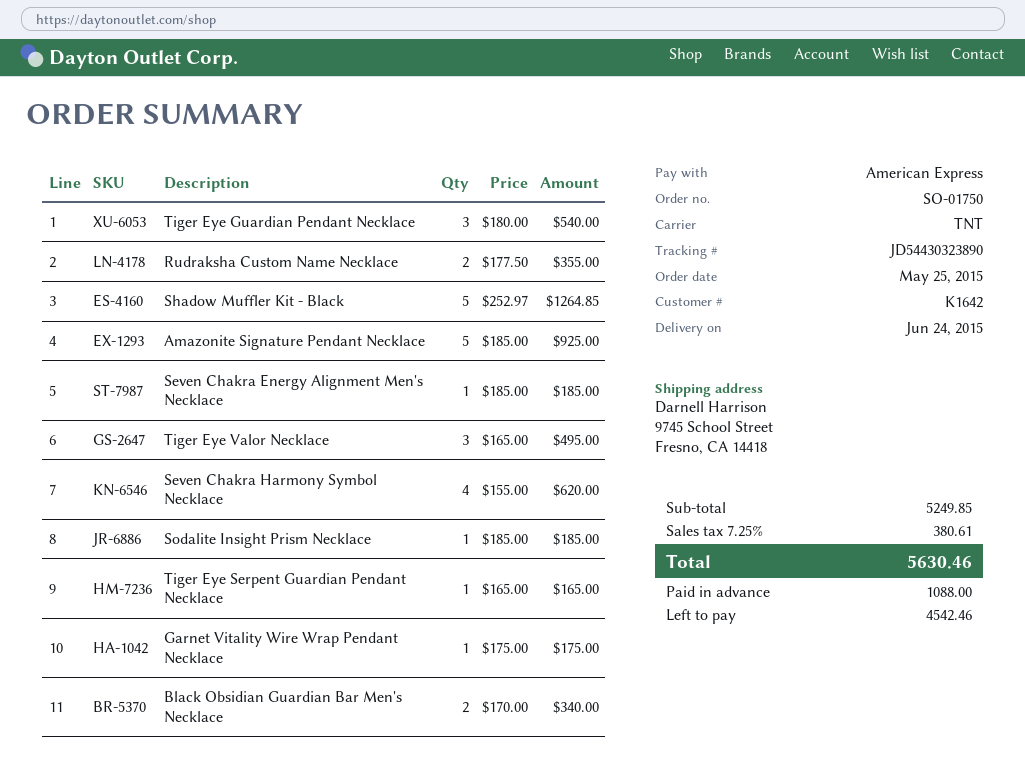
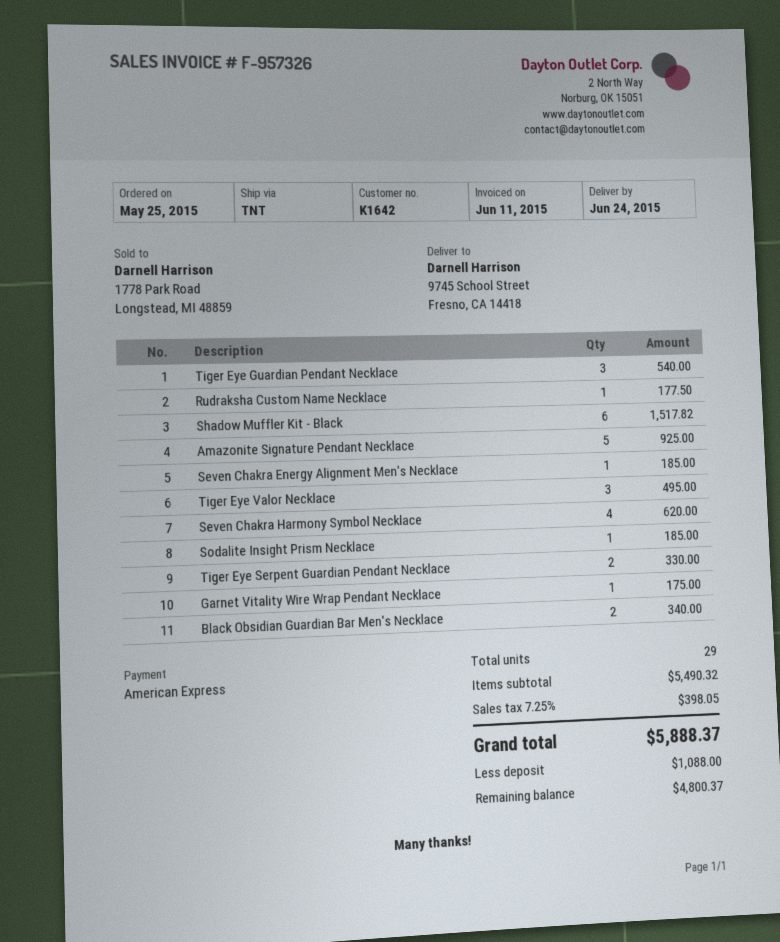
Rudraksha Custom Name Necklace: 2 for 355.00 -> 1 for 177.50
Shadow Muffler Kit - Black: 5 for 1264.85 -> 6 for 1517.82
Tiger Eye Serpent Guardian Pendant Necklace: 1 for 165.00 -> 2 for 330.00
subtotal: 5249.85 -> 5490.32
tax: 7.25% = 380.61 -> 7.25% = 398.05
total: 5630.46 -> 5888.37
balance: 4542.46 -> 4800.37

